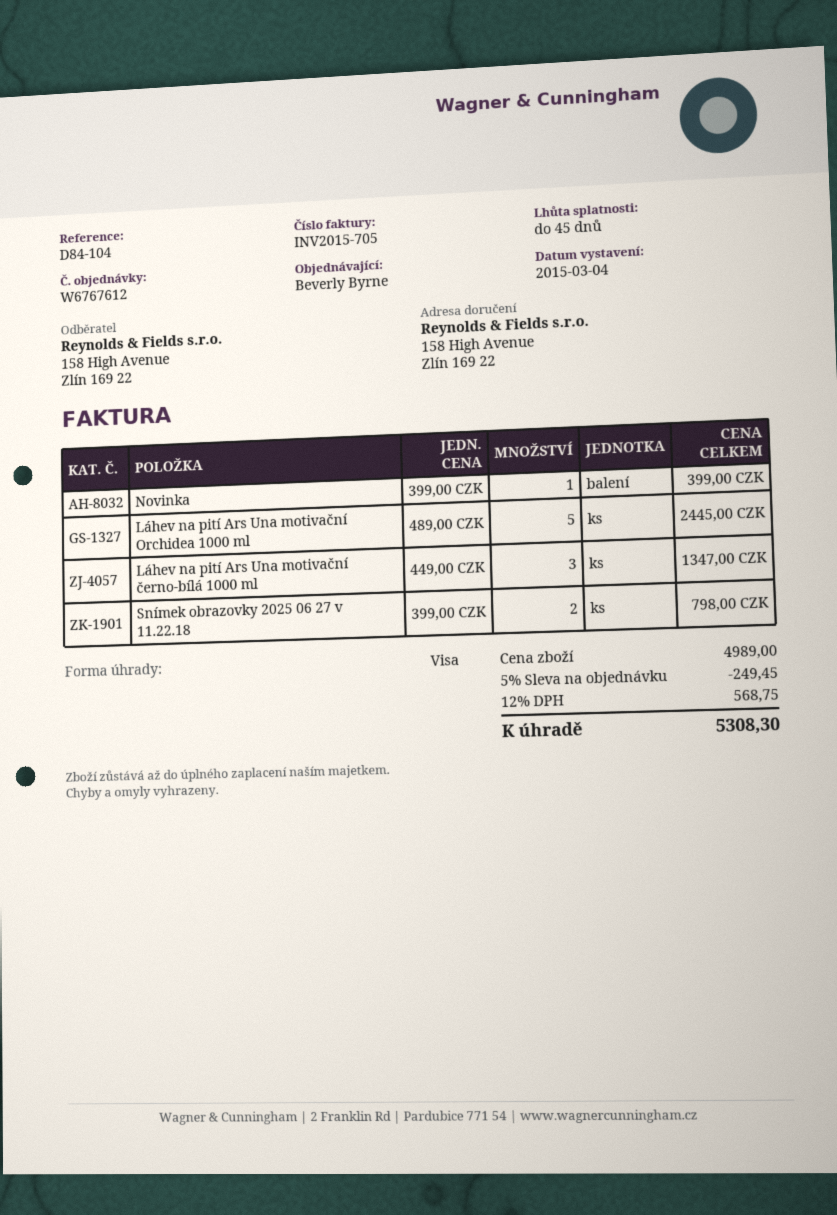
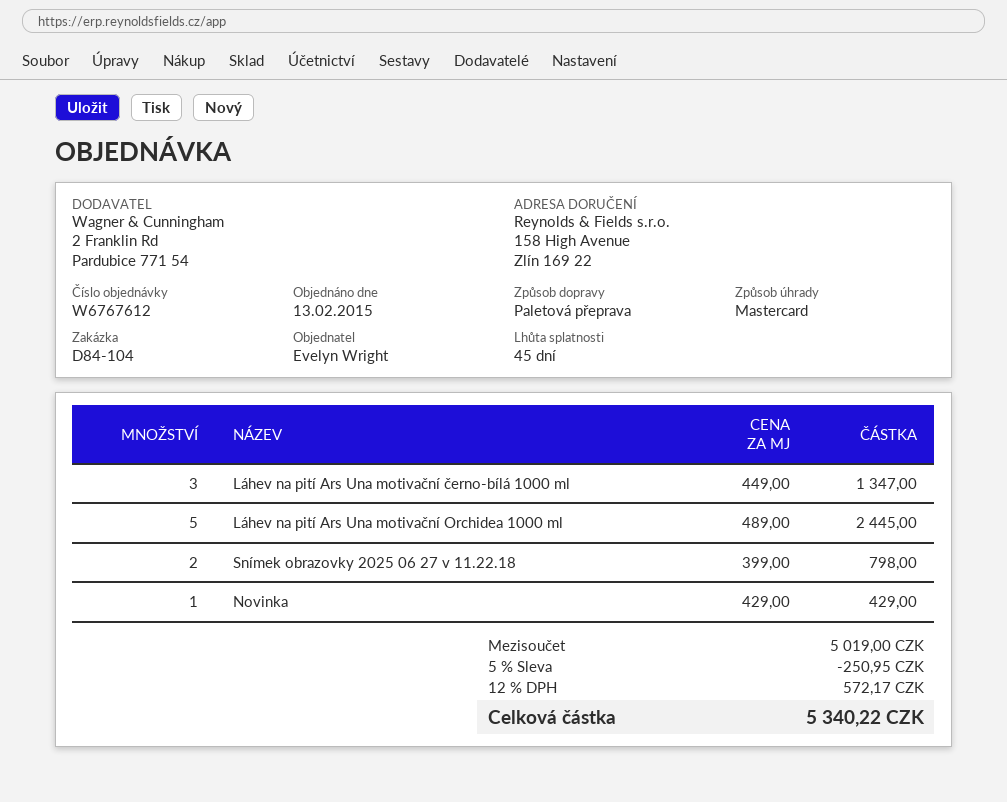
ordered by: Beverly Byrne -> Evelyn Wright
payment method: Visa -> Mastercard
Novinka: 1 x 399.00 = 399.00 -> 1 x 429.00 = 429.00
subtotal: 4989.00 -> 5019.00
discount: 5% = 249.45 -> 5% = 250.95
tax: 12% = 568.75 -> 12% = 572.17
total: 5308.30 -> 5340.22

